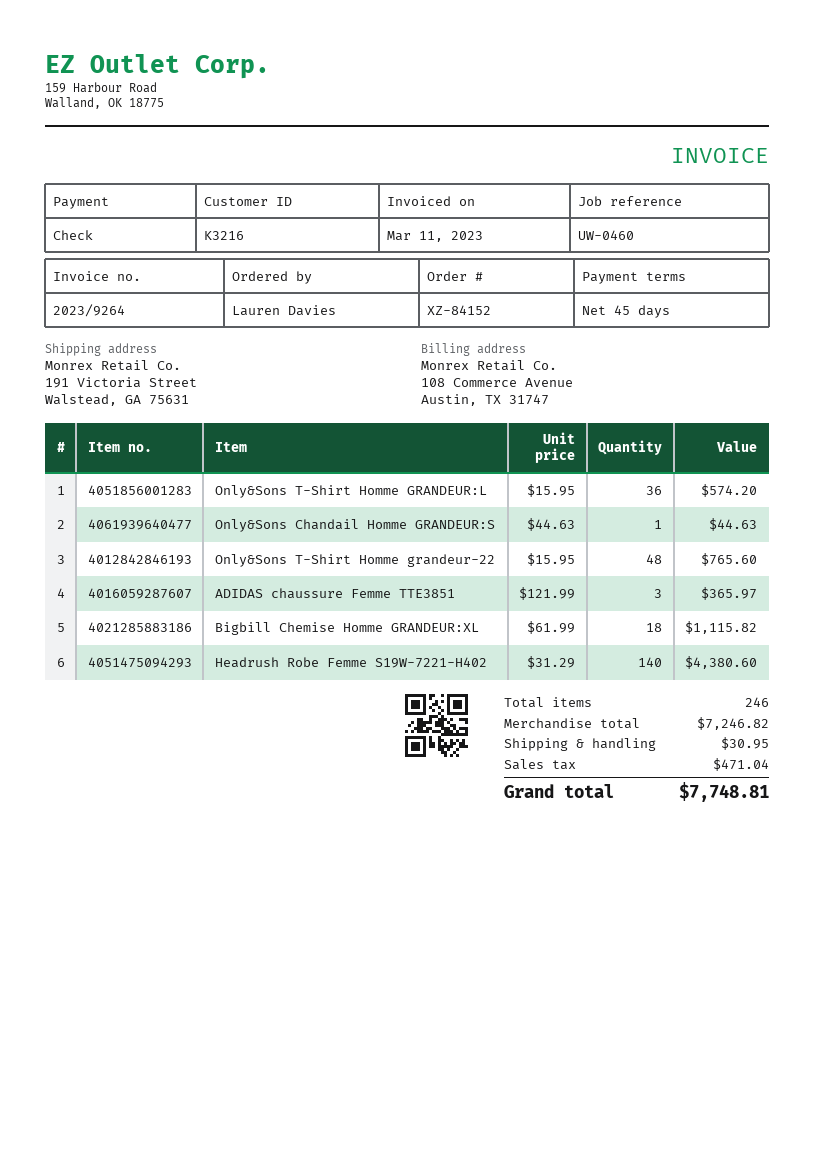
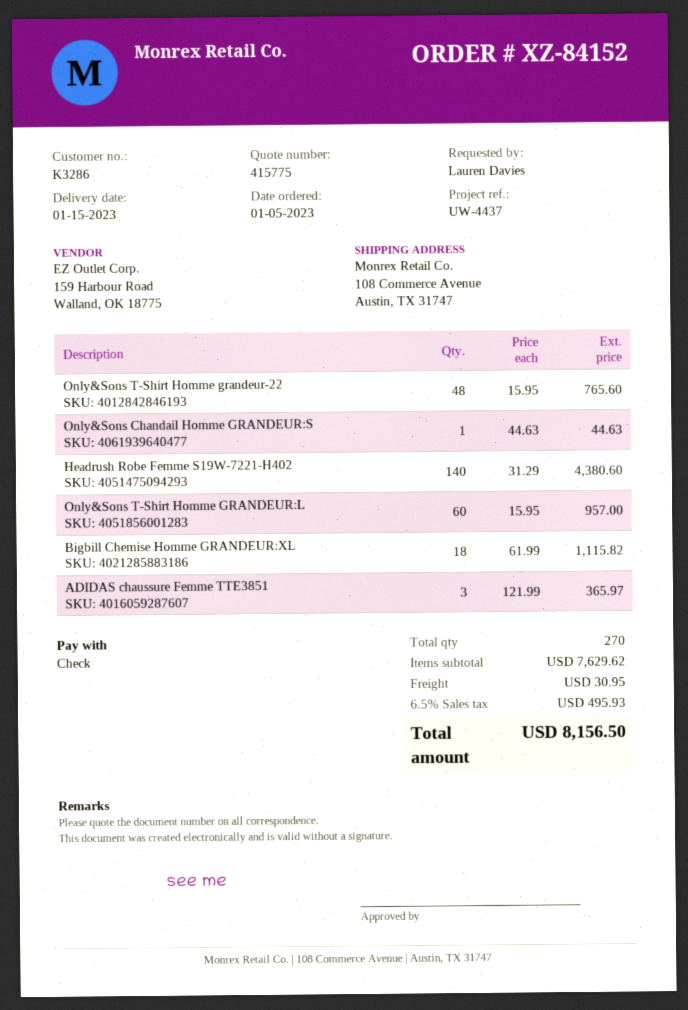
customer number: K3216 -> K3286
reference: UW-0460 -> UW-4437
ship to: 191 Victoria Street, Walstead, GA 75631 -> 108 Commerce Avenue, Austin, TX 31747
Only&Sons T-Shirt Homme GRANDEUR:L: 36 x 15.95 = 574.20 -> 60 x 15.95 = 957.00
total quantity: 246 -> 270
subtotal: 7246.82 -> 7629.62
tax: 471.04 -> 495.93
total: 7748.81 -> 8156.50

